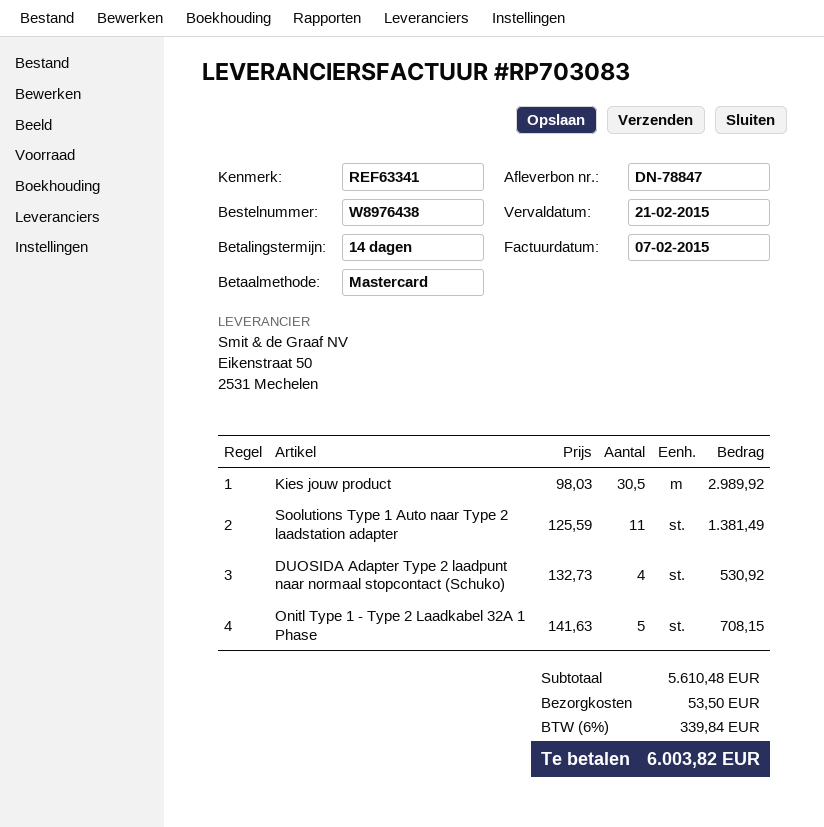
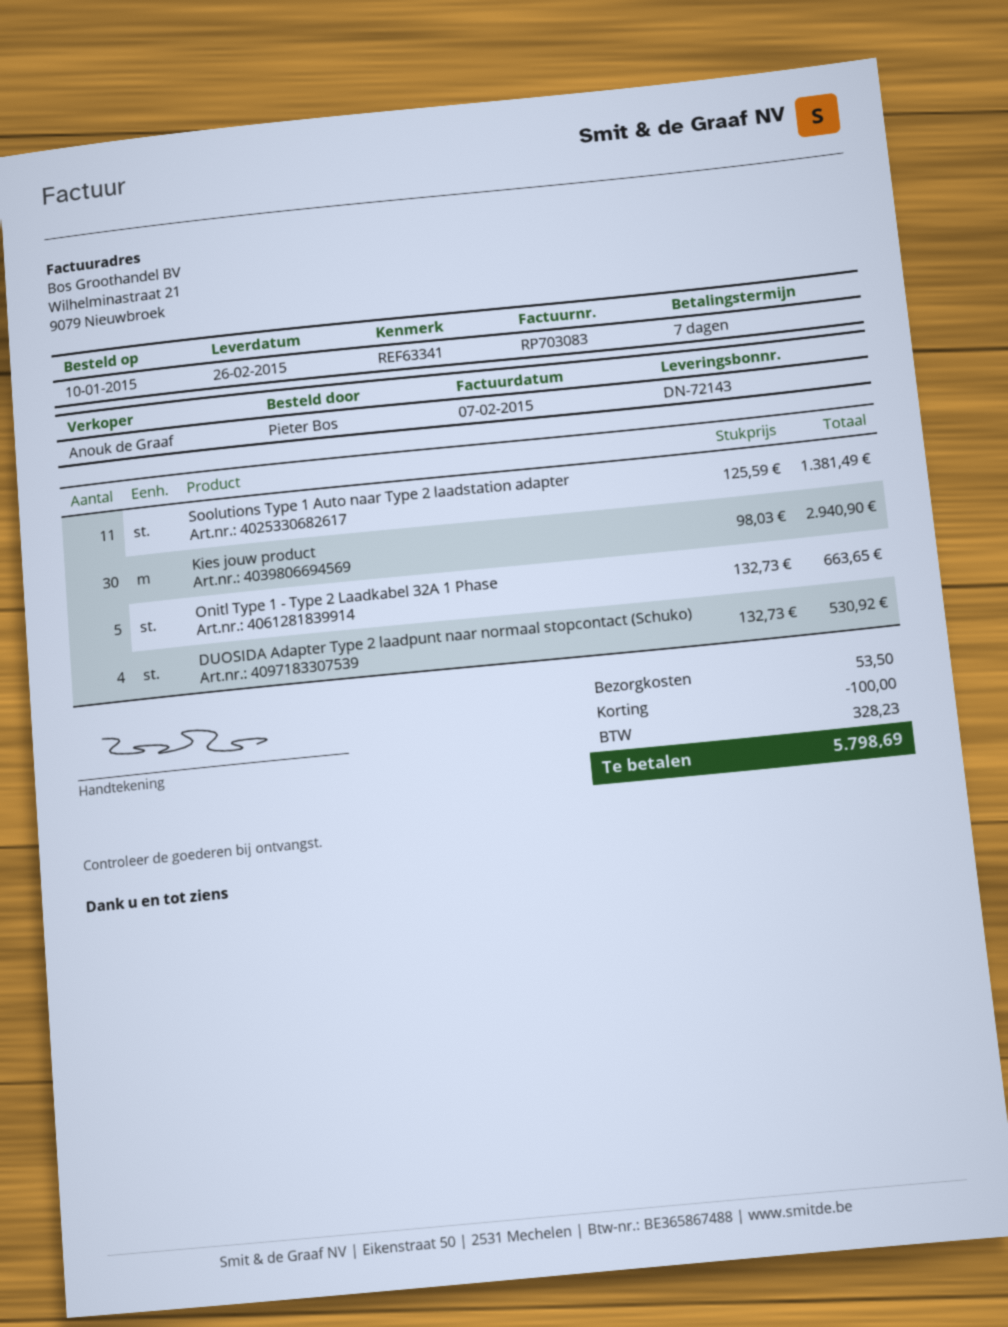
delivery note number: DN-78847 -> DN-72143
payment terms: 14 days -> 7 days
Kies jouw product: 30.5 x 98.03 = 2989.92 -> 30 x 98.03 = 2940.90
Onitl Type 1 - Type 2 Laadkabel 32A 1 Phase: 5 x 141.63 = 708.15 -> 5 x 132.73 = 663.65
discount: none -> 100.00
tax: 339.84 -> 328.23
total: 6003.82 -> 5798.69

